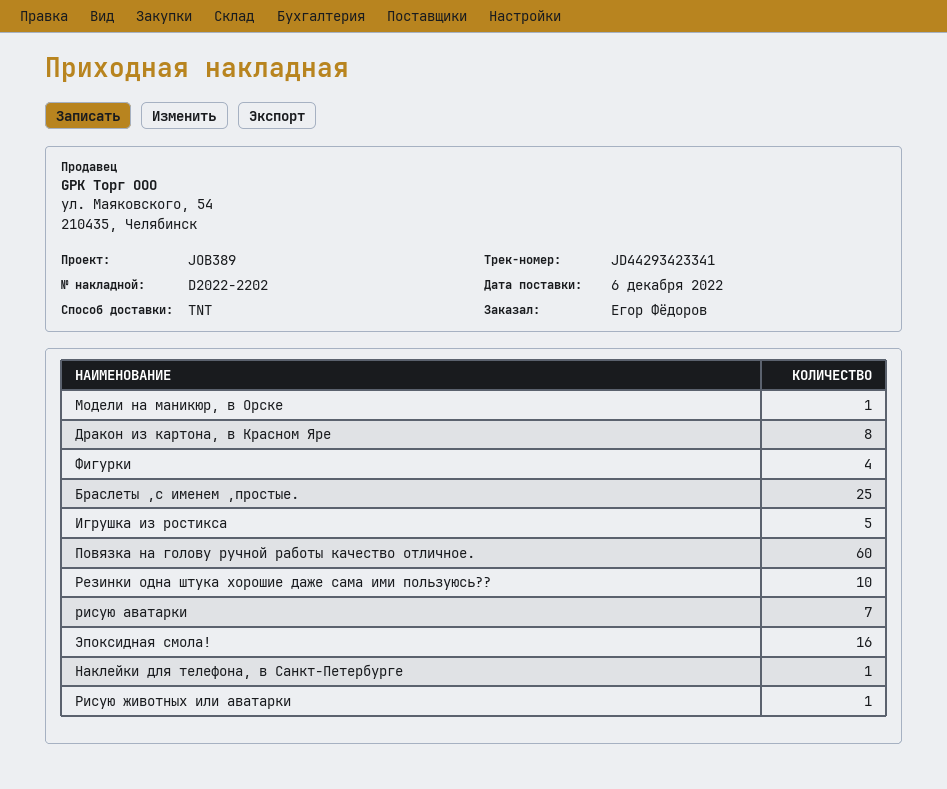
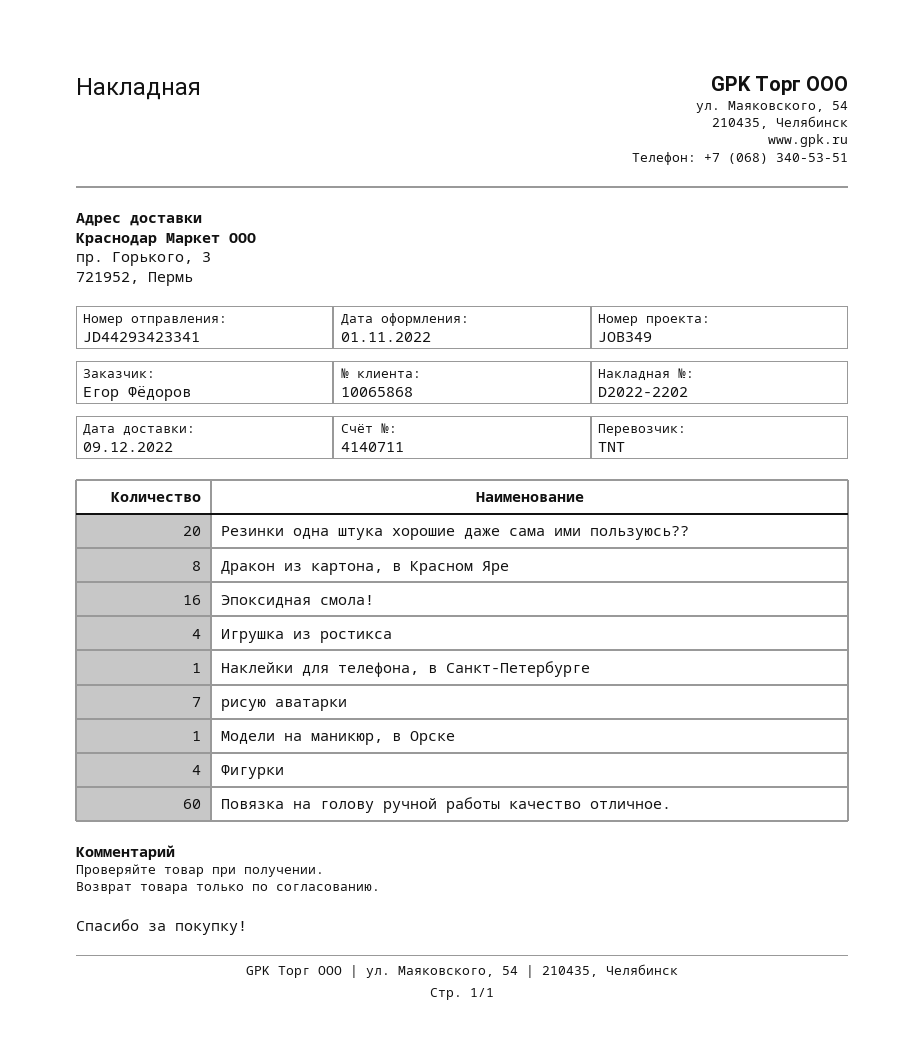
delivery date: 2022-12-06 -> 2022-12-09
reference: JOB389 -> JOB349
Браслеты ,с именем ,простые.: 25 -> none
Игрушка из ростикса: 5 -> 4
Резинки одна штука хорошие даже сама ими пользуюсь??: 10 -> 20
Рисую животных или аватарки: 1 -> none

